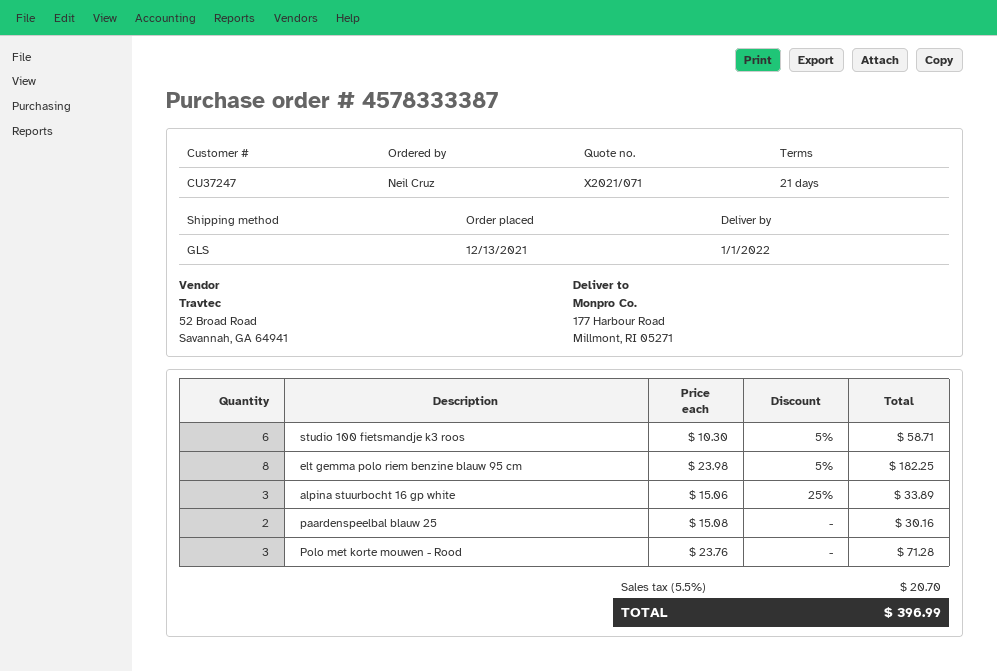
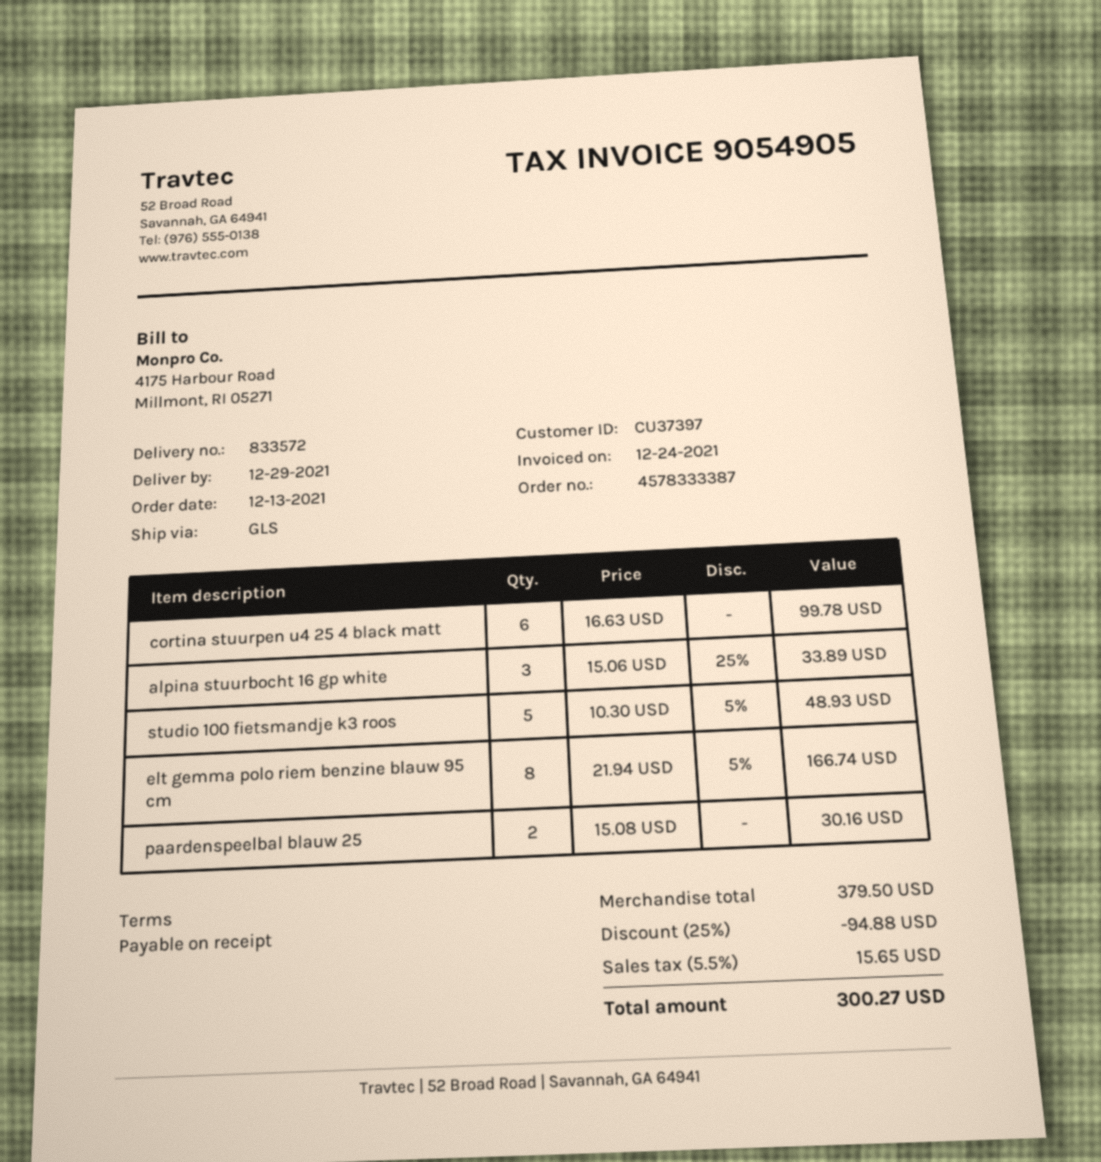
delivery date: 2022-01-01 -> 2021-12-29
payment terms: 21 days -> on receipt
customer number: CU37247 -> CU37397
studio 100 fietsmandje k3 roos: 6 x 10.30 - 5% = 58.71 -> 5 x 10.30 - 5% = 48.93
elt gemma polo riem benzine blauw 95 cm: 8 x 23.98 - 5% = 182.25 -> 8 x 21.94 - 5% = 166.74
Polo met korte mouwen - Rood: 3 x 23.76 = 71.28 -> none
cortina stuurpen u4 25 4 black matt: none -> 6 x 16.63 = 99.78
discount: none -> 25% = 94.88
tax: 5.5% = 20.70 -> 5.5% = 15.65
total: 396.99 -> 300.27

